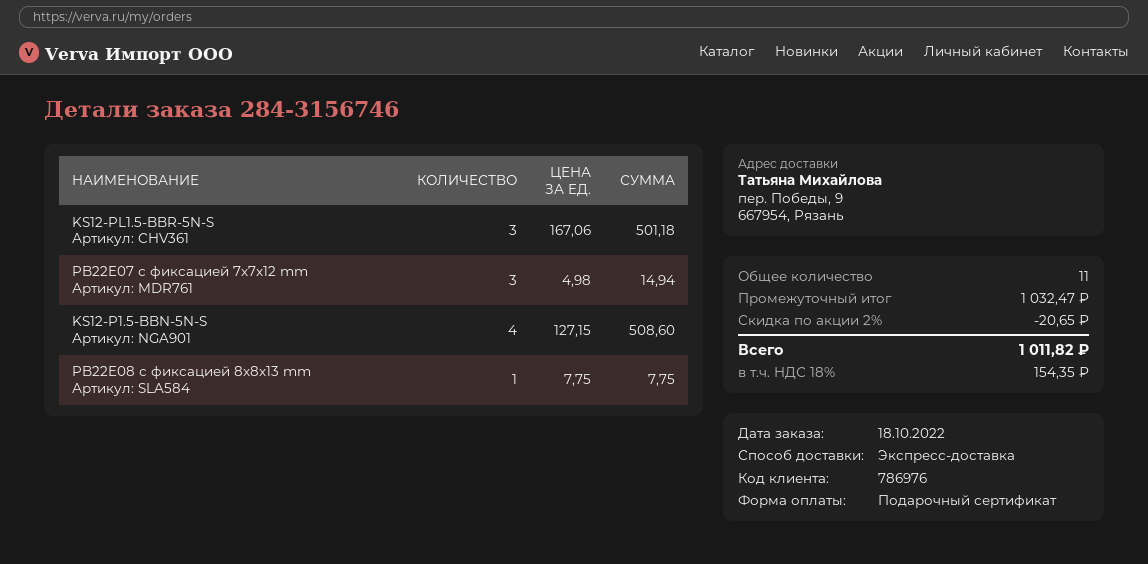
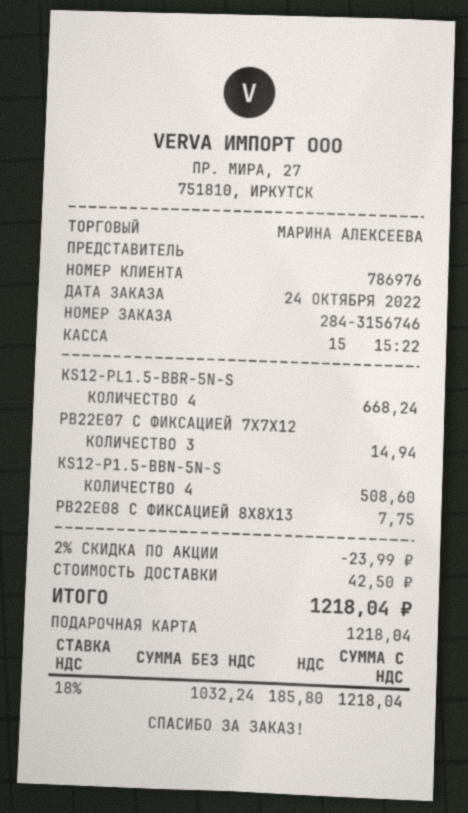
order date: 2022-10-18 -> 2022-10-24
KS12-PL1.5-BBR-5N-S: 3 for 501.18 -> 4 for 668.24
discount: 2% = 20.65 -> 2% = 23.99
shipping: none -> 42.50
tax: 18% = 154.35 -> 18% = 185.80
total: 1011.82 -> 1218.04

